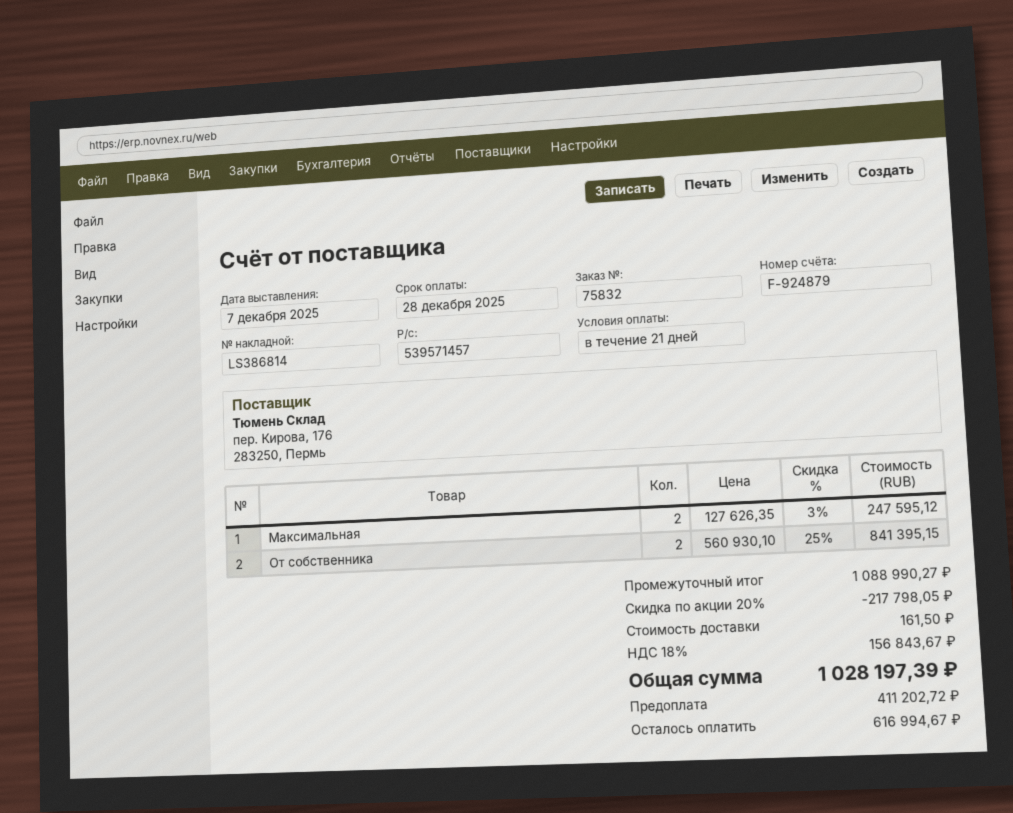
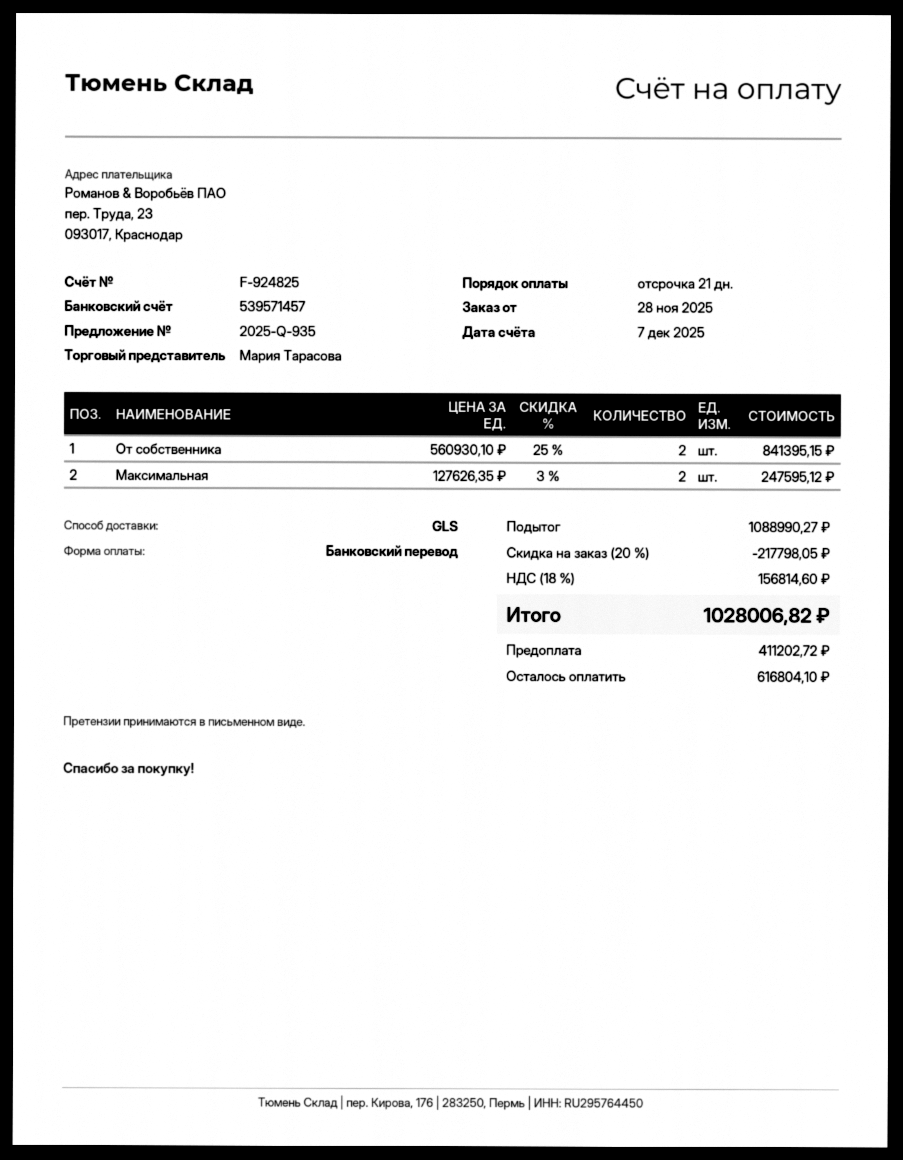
invoice number: F-924879 -> F-924825
shipping: 161.50 -> none
tax: 18% = 156843.67 -> 18% = 156814.60
total: 1028197.39 -> 1028006.82
balance: 616994.67 -> 616804.10

